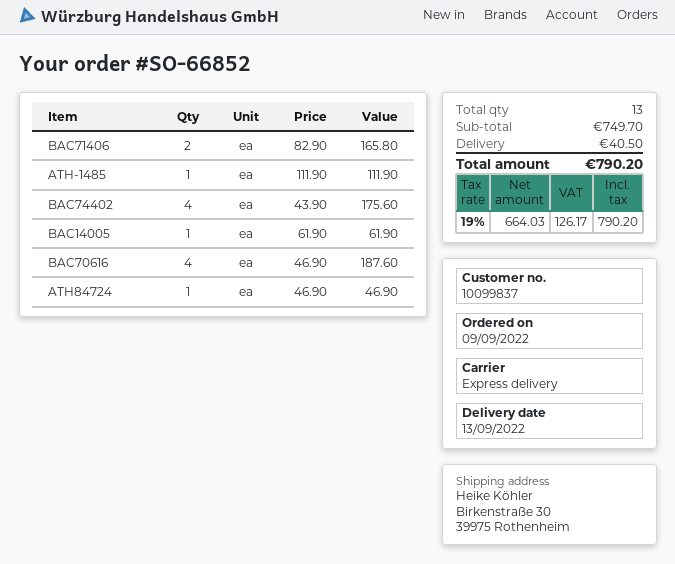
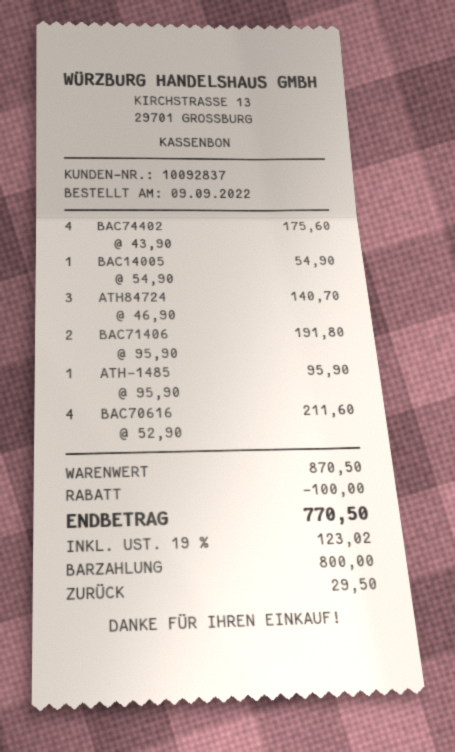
customer number: 10099837 -> 10092837
BAC71406: 2 x 82.90 = 165.80 -> 2 x 95.90 = 191.80
ATH-1485: 1 x 111.90 = 111.90 -> 1 x 95.90 = 95.90
BAC14005: 1 x 61.90 = 61.90 -> 1 x 54.90 = 54.90
BAC70616: 4 x 46.90 = 187.60 -> 4 x 52.90 = 211.60
ATH84724: 1 x 46.90 = 46.90 -> 3 x 46.90 = 140.70
subtotal: 749.70 -> 870.50
discount: none -> 100.00
shipping: 40.50 -> none
tax: 19% = 126.17 -> 19% = 123.02
total: 790.20 -> 770.50

